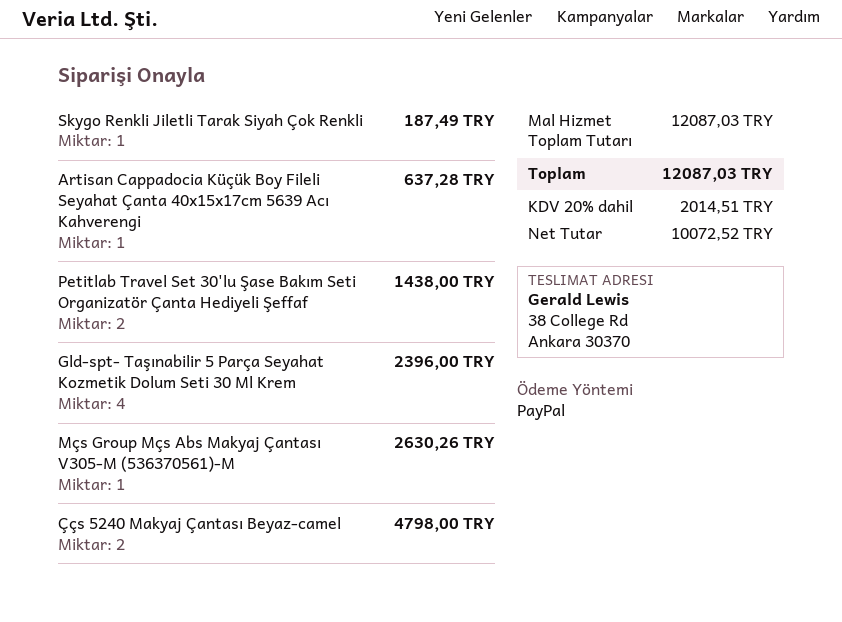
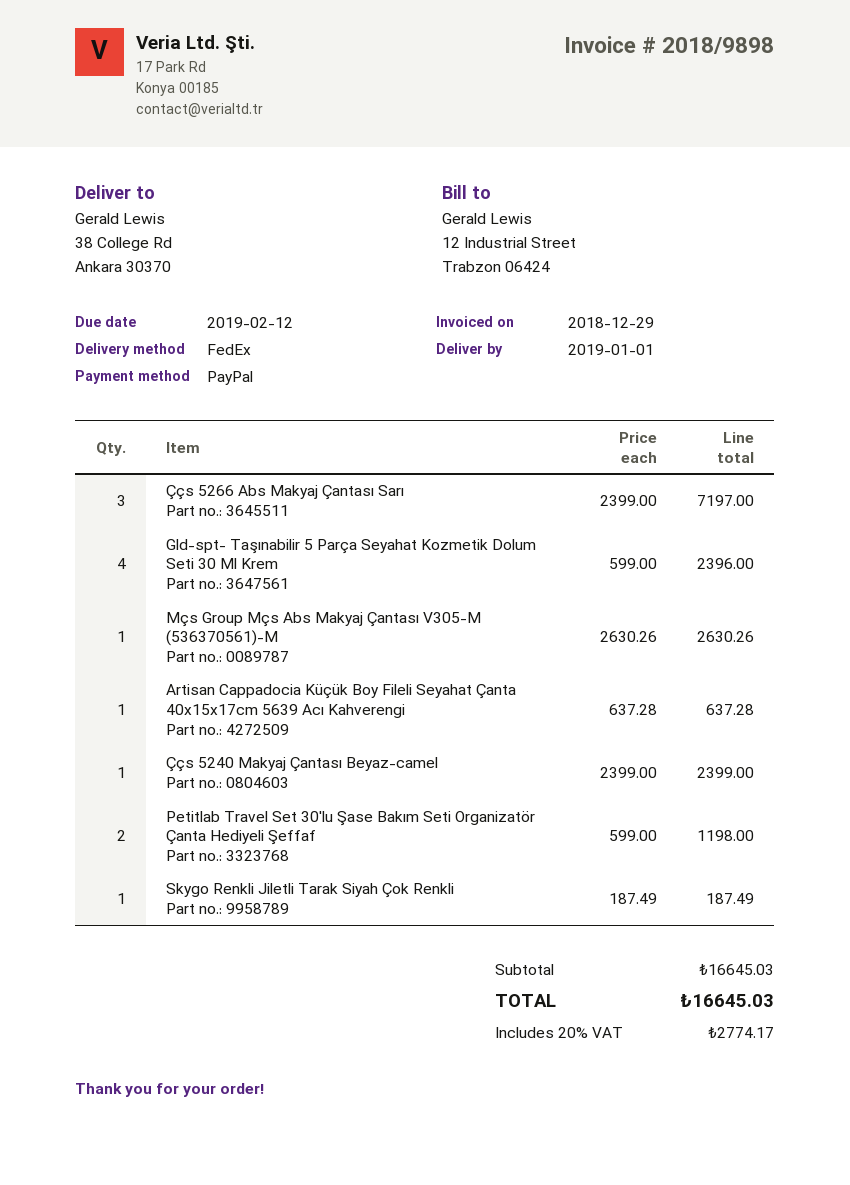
Petitlab Travel Set 30'lu Şase Bakım Seti Organizatör Çanta Hediyeli Şeffaf: 2 for 1438.00 -> 2 for 1198.00
Ççs 5240 Makyaj Çantası Beyaz-camel: 2 for 4798.00 -> 1 for 2399.00
Ççs 5266 Abs Makyaj Çantası Sarı: none -> 3 for 7197.00
subtotal: 12087.03 -> 16645.03
tax: 20% = 2014.51 -> 20% = 2774.17
total: 12087.03 -> 16645.03

